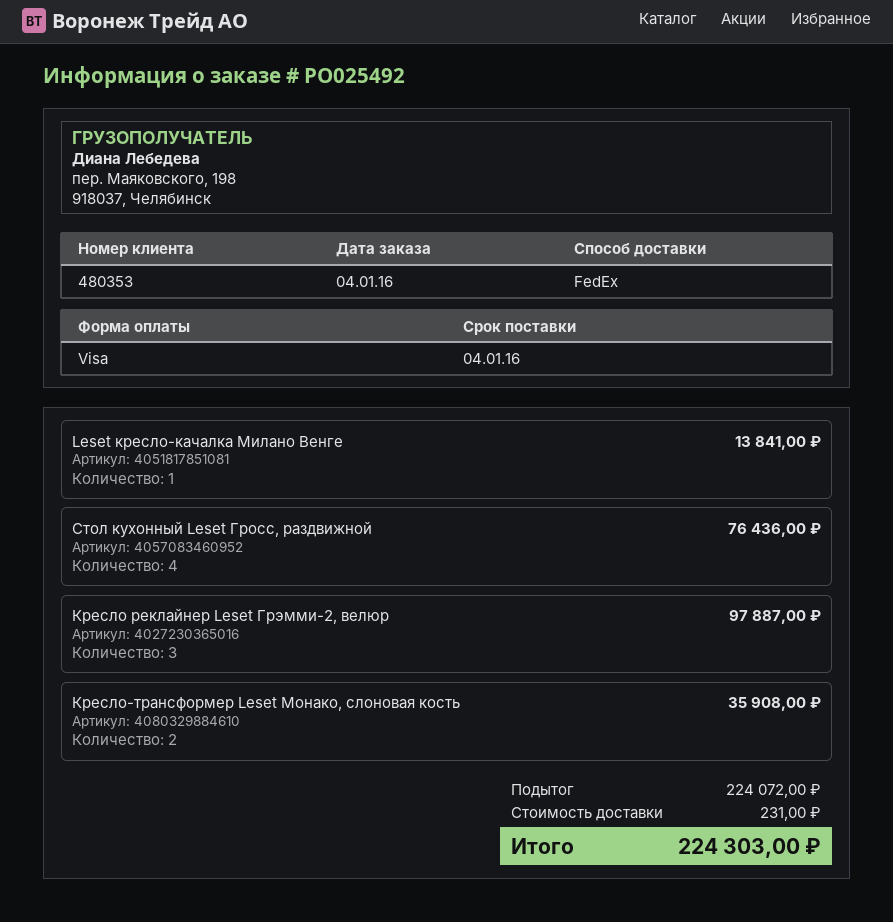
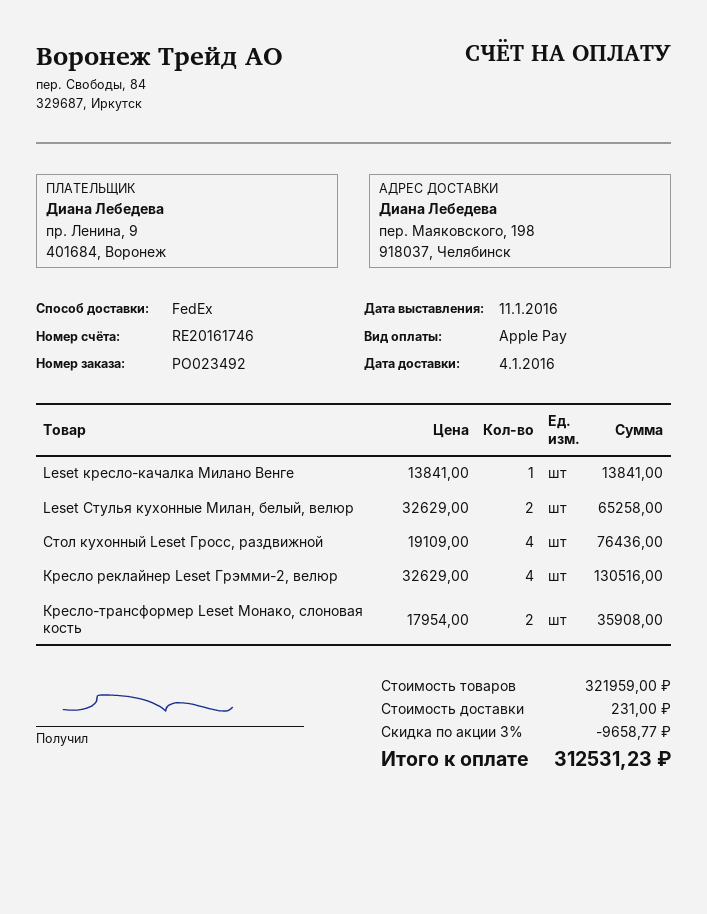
order number: PO025492 -> PO023492
payment method: Visa -> Apple Pay
Кресло реклайнер Leset Грэмми-2, велюр: 3 for 97887.00 -> 4 for 130516.00
Leset Стулья кухонные Милан, белый, велюр: none -> 2 for 65258.00
subtotal: 224072.00 -> 321959.00
discount: none -> 3% = 9658.77
total: 224303.00 -> 312531.23

